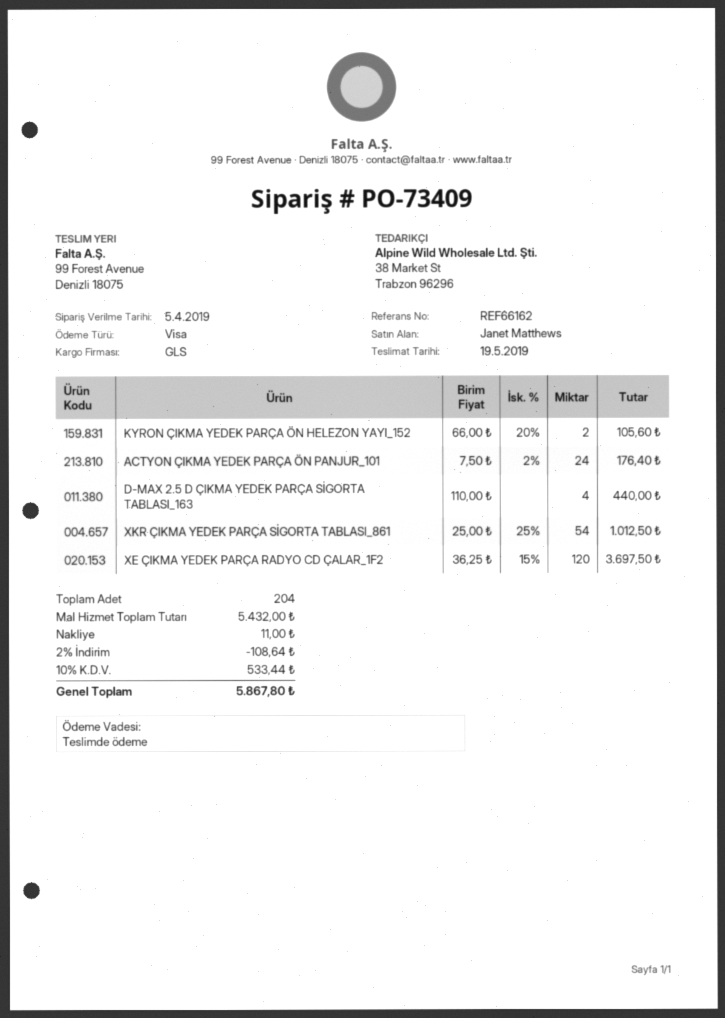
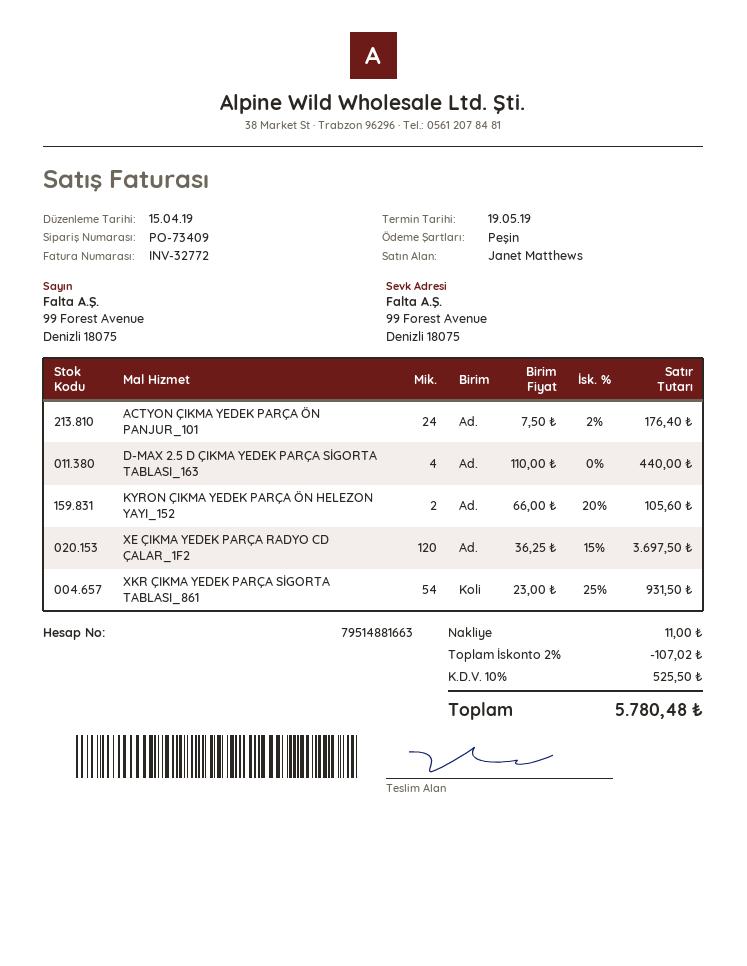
XKR ÇIKMA YEDEK PARÇA SİGORTA TABLASI_861: 54 x 25.00 - 25% = 1012.50 -> 54 x 23.00 - 25% = 931.50
discount: 2% = 108.64 -> 2% = 107.02
tax: 10% = 533.44 -> 10% = 525.50
total: 5867.80 -> 5780.48

